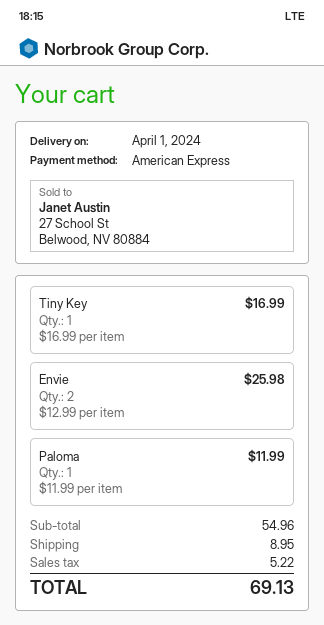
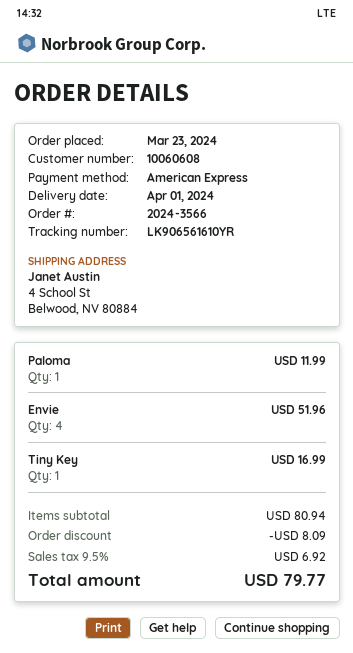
Envie: 2 for 25.98 -> 4 for 51.96
subtotal: 54.96 -> 80.94
discount: none -> 8.09
shipping: 8.95 -> none
tax: 5.22 -> 6.92
total: 69.13 -> 79.77

